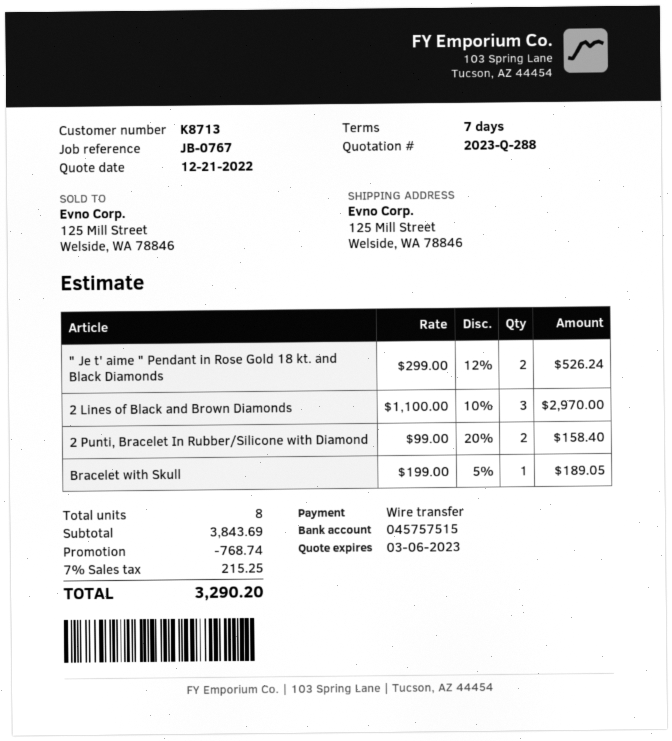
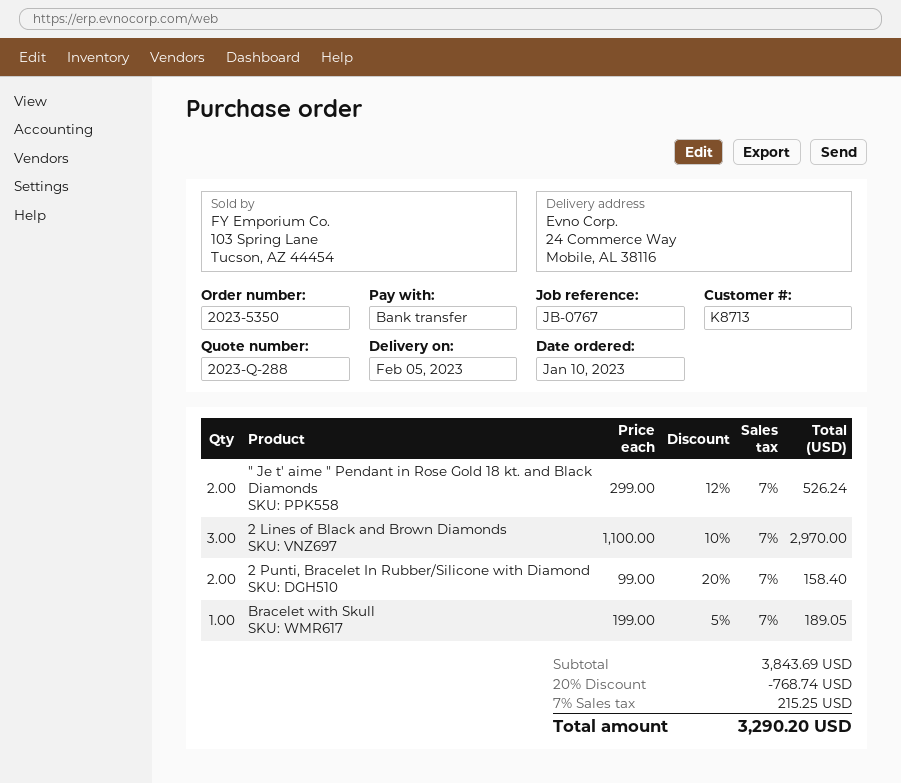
ship to: 125 Mill Street, Welside, WA 78846 -> 24 Commerce Way, Mobile, AL 38116

